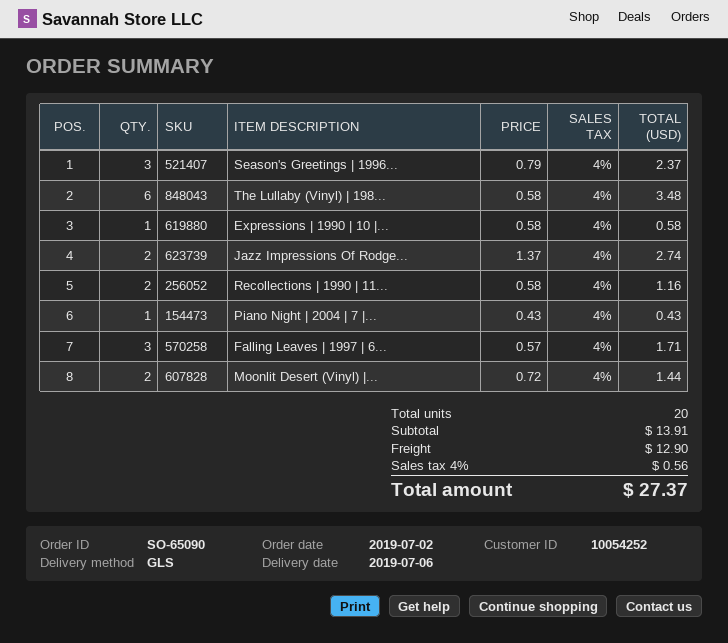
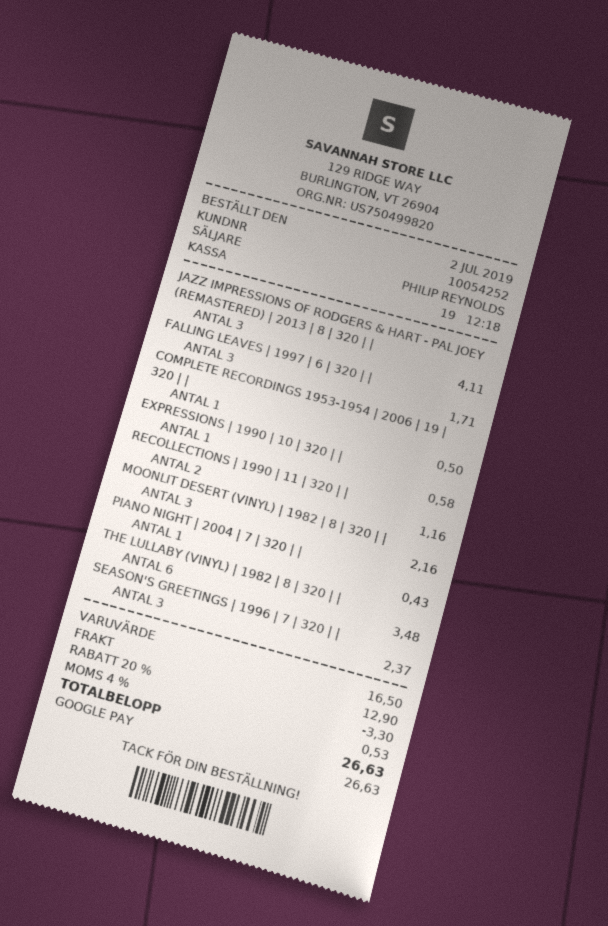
Jazz Impressions Of Rodge...: 2 for 2.74 -> 3 for 4.11
Moonlit Desert (Vinyl) |...: 2 for 1.44 -> 3 for 2.16
COMPLETE RECORDINGS 1953-1954 | 2006 | 19 | 320 | |: none -> 1 for 0.50
subtotal: 13.91 -> 16.50
discount: none -> 20% = 3.30
tax: 4% = 0.56 -> 4% = 0.53
total: 27.37 -> 26.63

